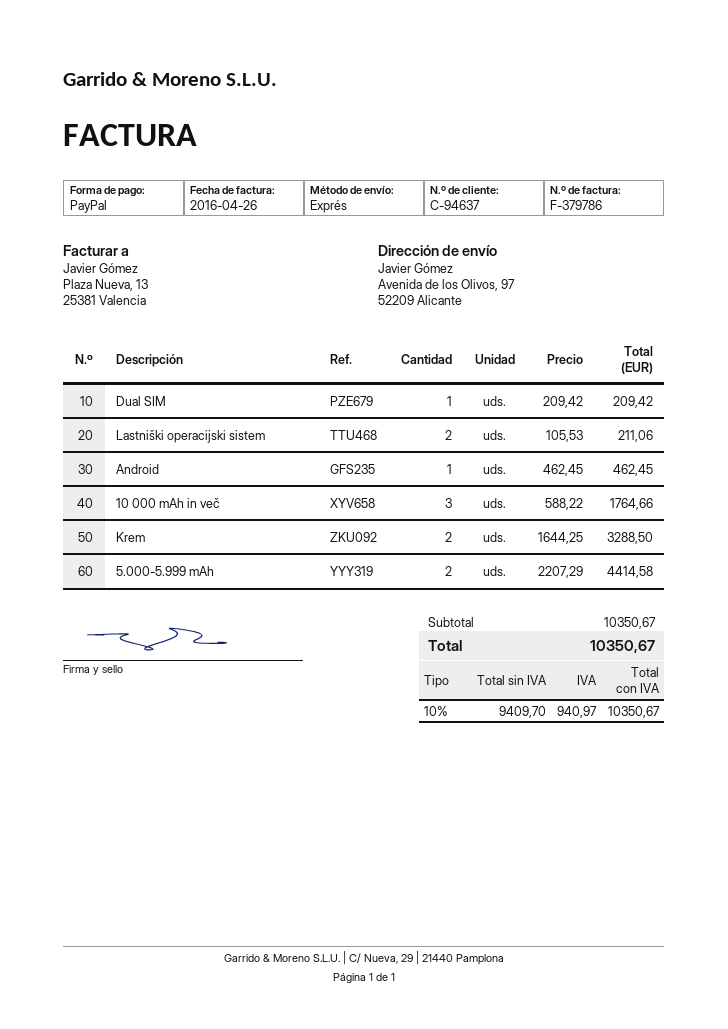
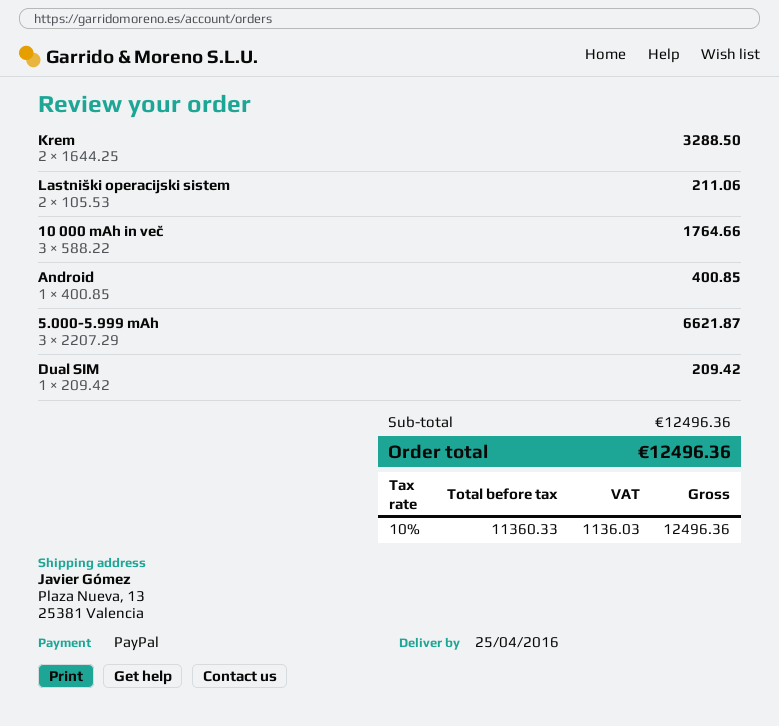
ship to: Avenida de los Olivos, 97, 52209 Alicante -> Plaza Nueva, 13, 25381 Valencia
Android: 1 x 462.45 = 462.45 -> 1 x 400.85 = 400.85
5.000-5.999 mAh: 2 x 2207.29 = 4414.58 -> 3 x 2207.29 = 6621.87
subtotal: 10350.67 -> 12496.36
net: 9409.70 -> 11360.33
tax: 10% = 940.97 -> 10% = 1136.03
total: 10350.67 -> 12496.36

